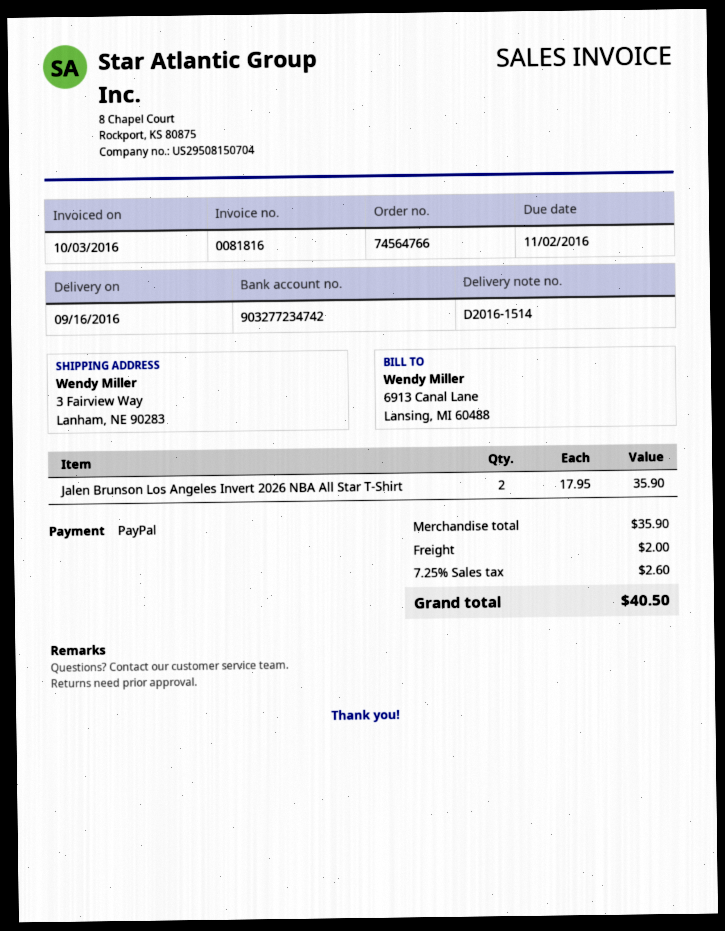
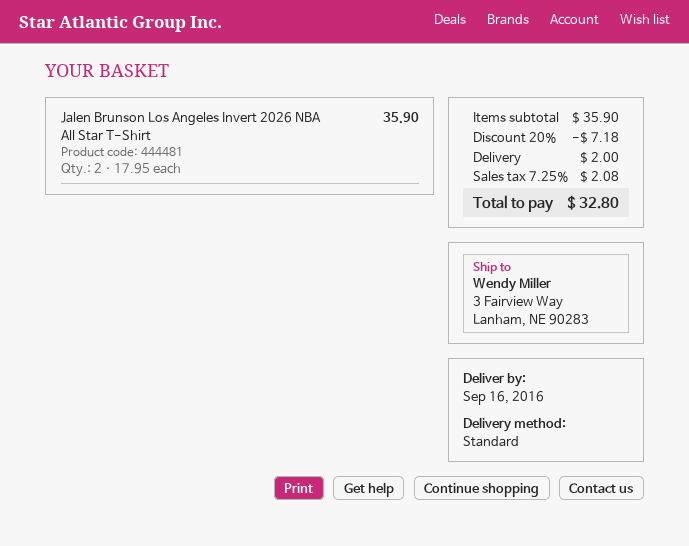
discount: none -> 20% = 7.18
tax: 7.25% = 2.60 -> 7.25% = 2.08
total: 40.50 -> 32.80

